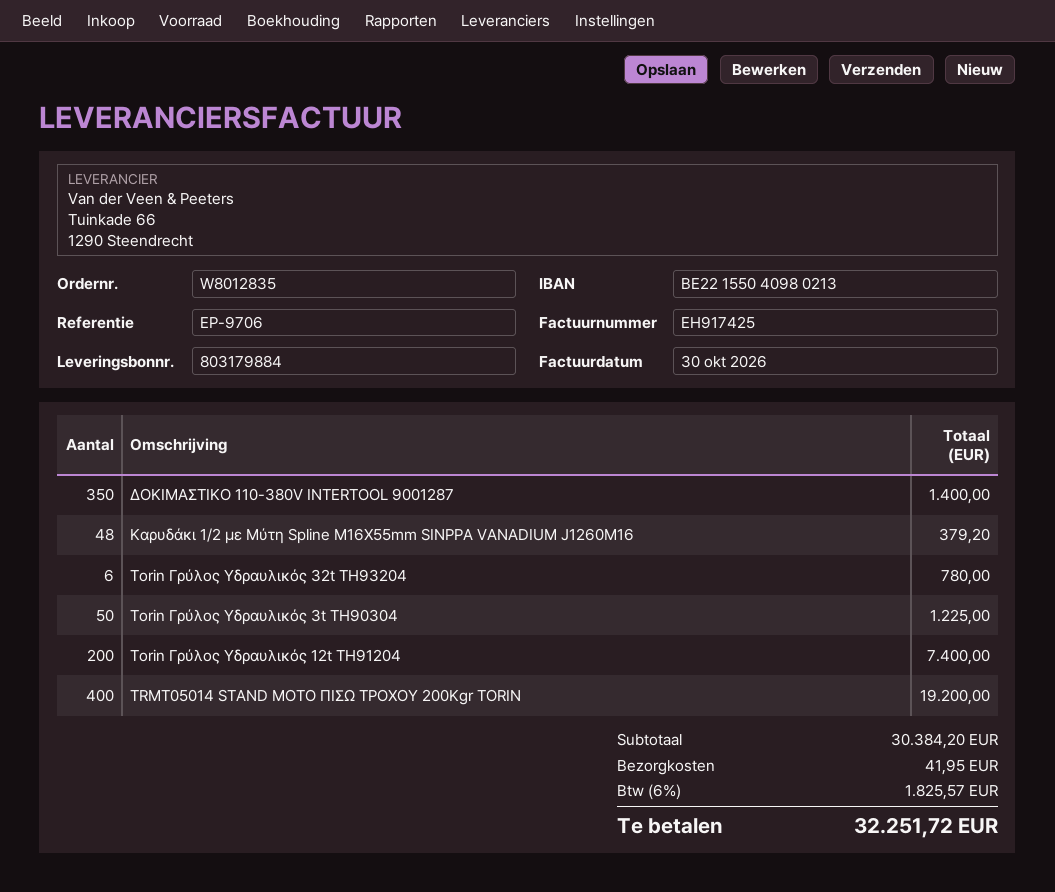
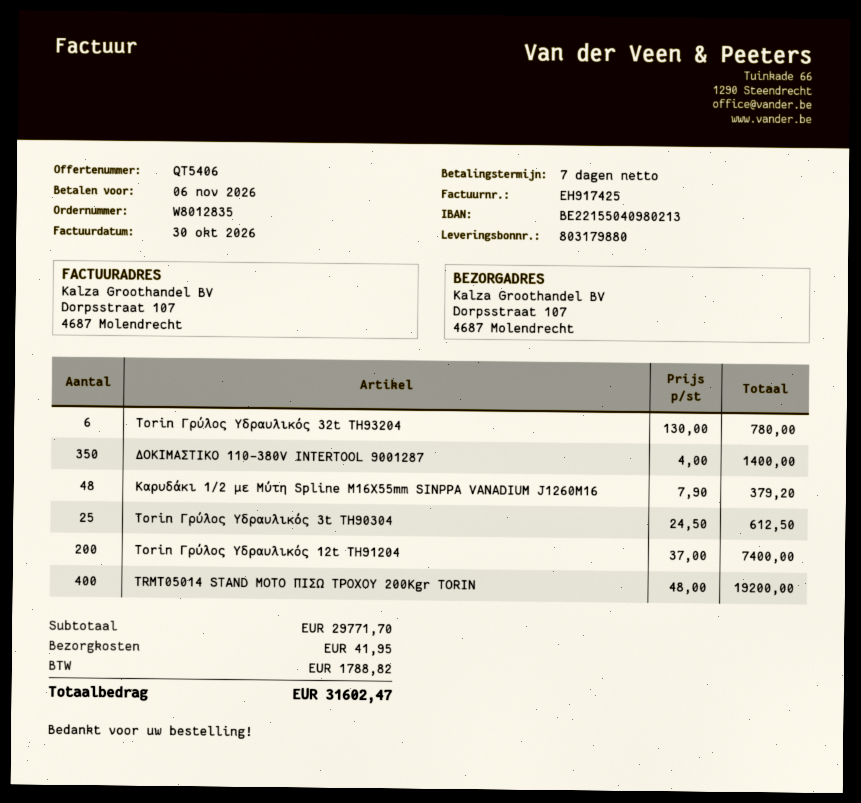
delivery note number: 803179884 -> 803179880
Torin Γρύλος Υδραυλικός 3t TH90304: 50 for 1225.00 -> 25 for 612.50
subtotal: 30384.20 -> 29771.70
tax: 1825.57 -> 1788.82
total: 32251.72 -> 31602.47

